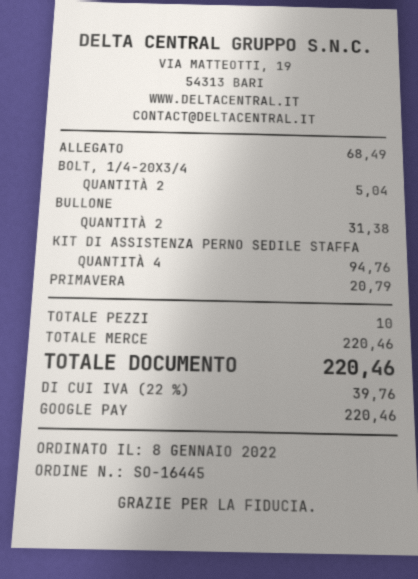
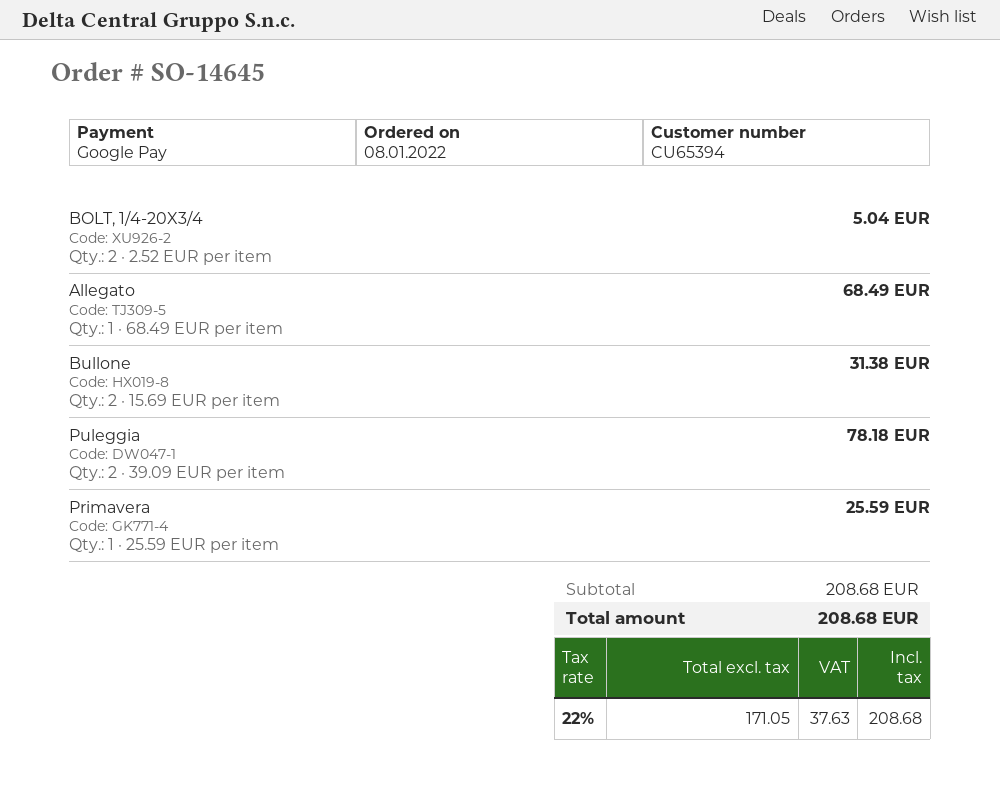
order number: SO-16445 -> SO-14645
KIT DI ASSISTENZA PERNO SEDILE STAFFA: 4 for 94.76 -> none
PRIMAVERA: 1 for 20.79 -> 1 for 25.59
Puleggia: none -> 2 for 78.18
subtotal: 220.46 -> 208.68
tax: 22% = 39.76 -> 22% = 37.63
total: 220.46 -> 208.68

